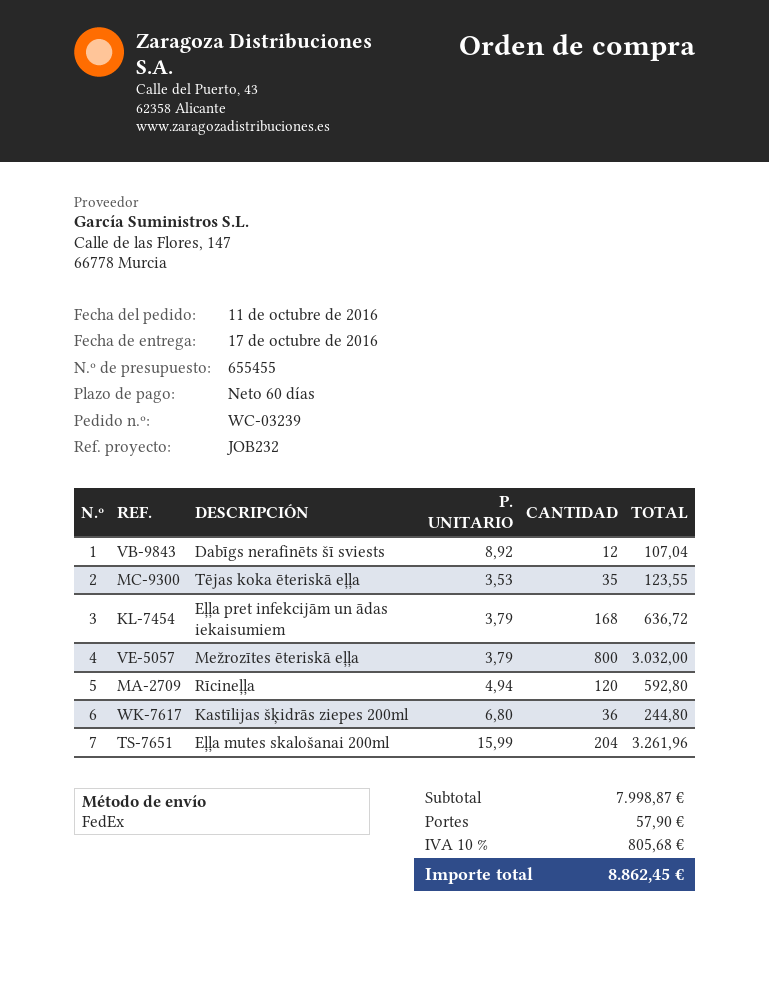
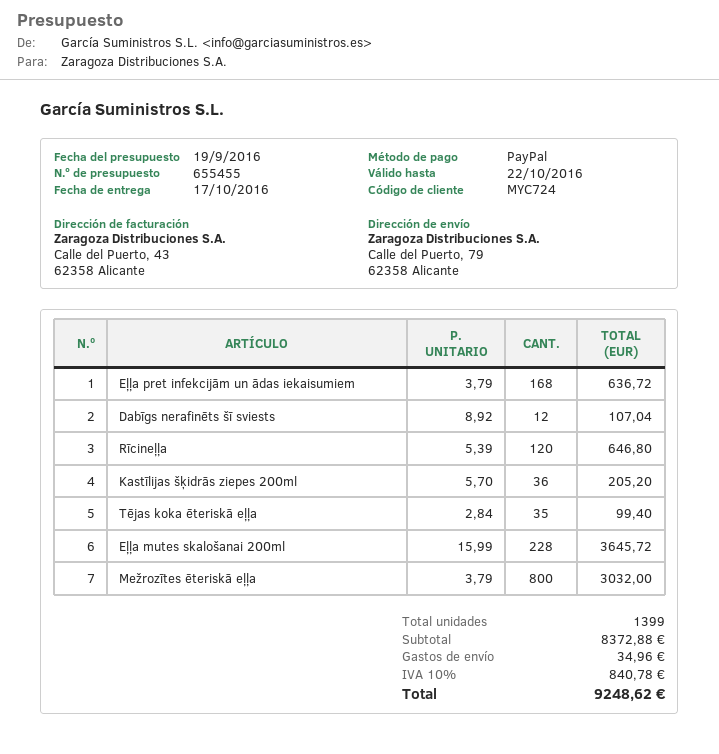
Tējas koka ēteriskā eļļa: 35 x 3.53 = 123.55 -> 35 x 2.84 = 99.40
Rīcineļļa: 120 x 4.94 = 592.80 -> 120 x 5.39 = 646.80
Kastīlijas šķidrās ziepes 200ml: 36 x 6.80 = 244.80 -> 36 x 5.70 = 205.20
Eļļa mutes skalošanai 200ml: 204 x 15.99 = 3261.96 -> 228 x 15.99 = 3645.72
subtotal: 7998.87 -> 8372.88
shipping: 57.90 -> 34.96
tax: 10% = 805.68 -> 10% = 840.78
total: 8862.45 -> 9248.62

